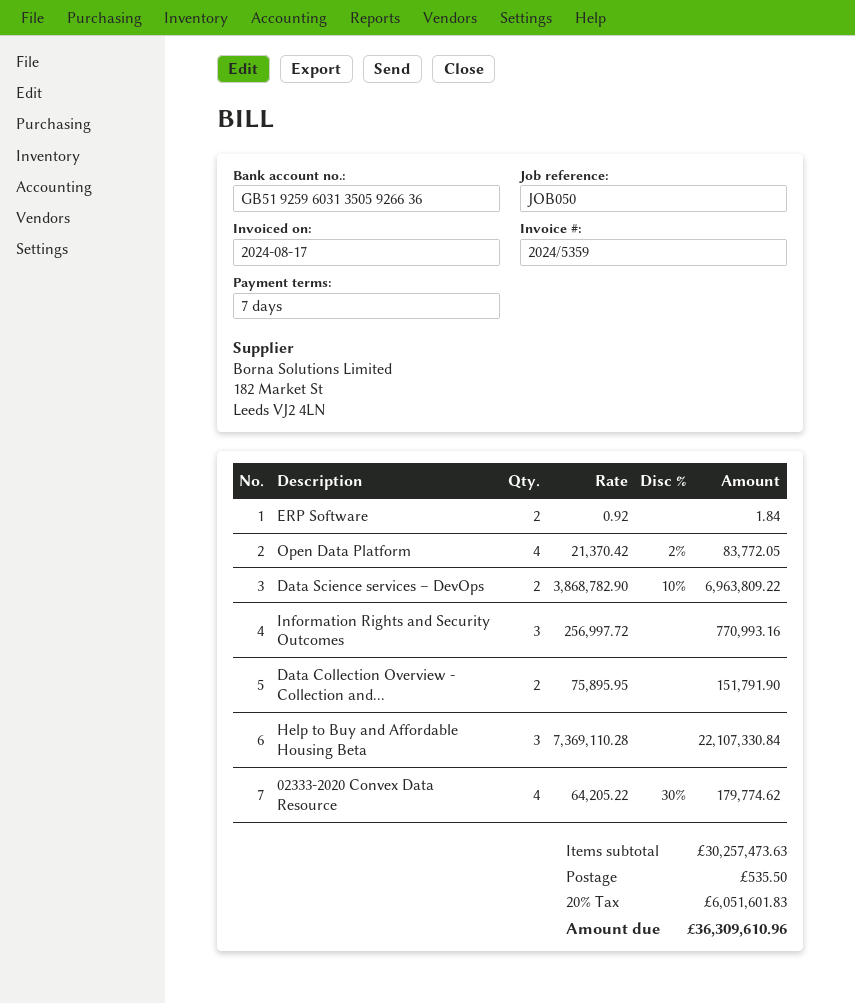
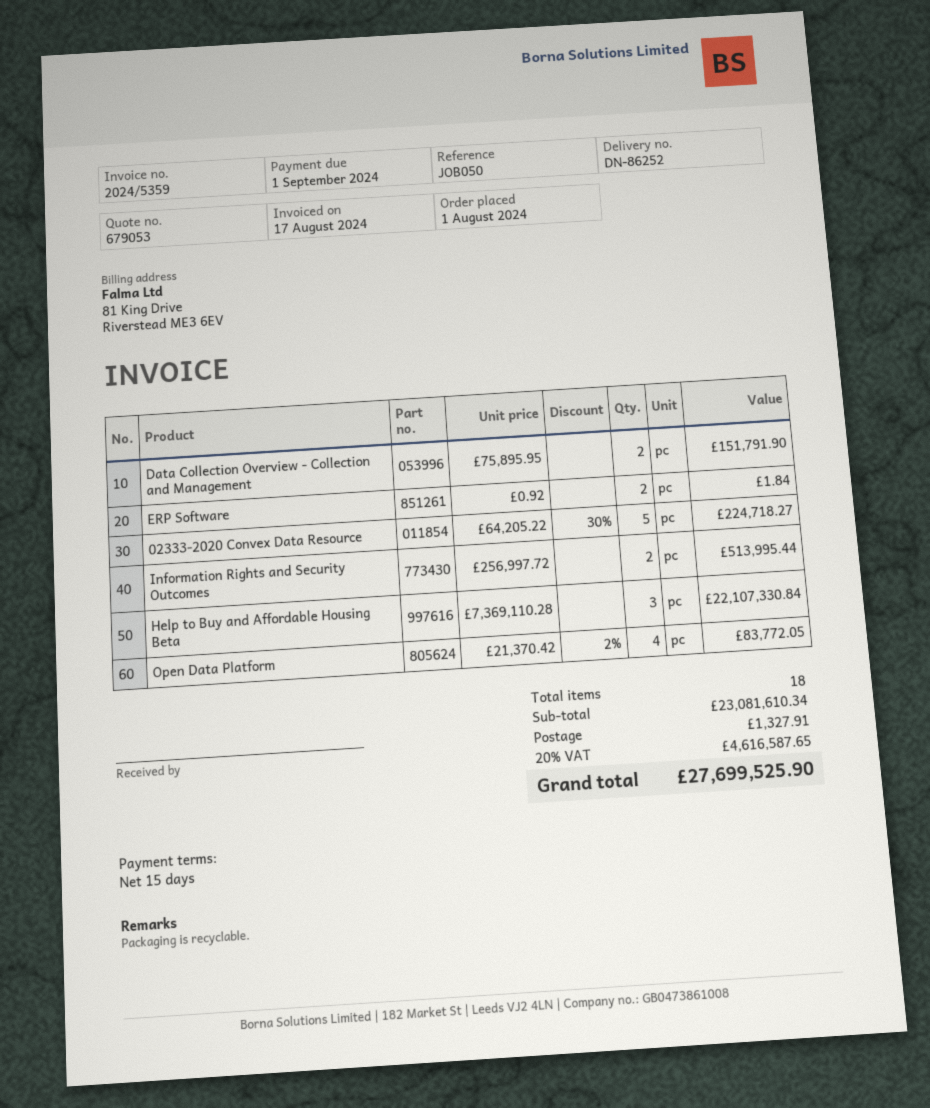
payment terms: 7 days -> 15 days
Data Science services – DevOps: 2 x 3868782.90 - 10% = 6963809.22 -> none
Information Rights and Security Outcomes: 3 x 256997.72 = 770993.16 -> 2 x 256997.72 = 513995.44
02333-2020 Convex Data Resource: 4 x 64205.22 - 30% = 179774.62 -> 5 x 64205.22 - 30% = 224718.27
subtotal: 30257473.63 -> 23081610.34
shipping: 535.50 -> 1327.91
tax: 20% = 6051601.83 -> 20% = 4616587.65
total: 36309610.96 -> 27699525.90

